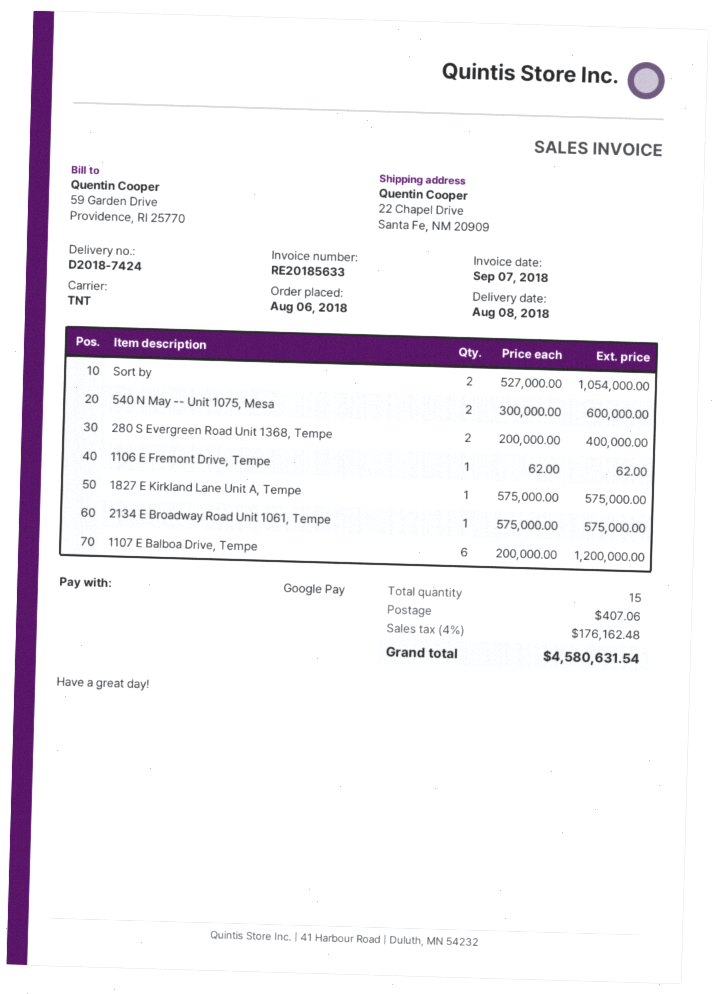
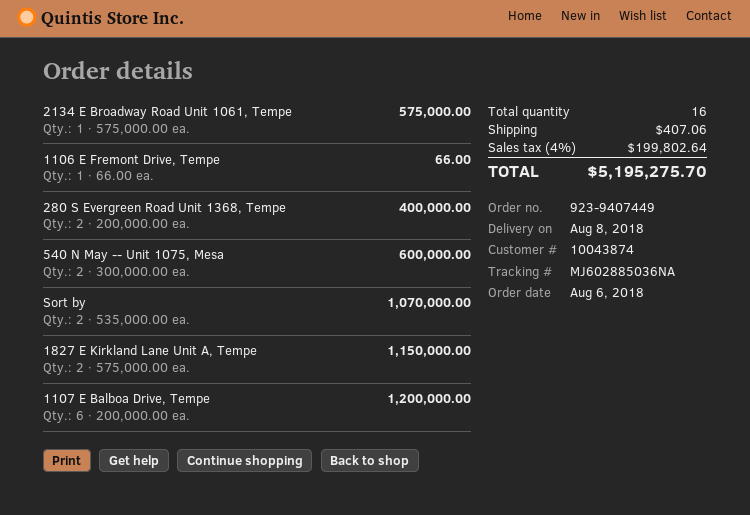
Sort by: 2 x 527000.00 = 1054000.00 -> 2 x 535000.00 = 1070000.00
1106 E Fremont Drive, Tempe: 1 x 62.00 = 62.00 -> 1 x 66.00 = 66.00
1827 E Kirkland Lane Unit A, Tempe: 1 x 575000.00 = 575000.00 -> 2 x 575000.00 = 1150000.00
total quantity: 15 -> 16
tax: 4% = 176162.48 -> 4% = 199802.64
total: 4580631.54 -> 5195275.70

